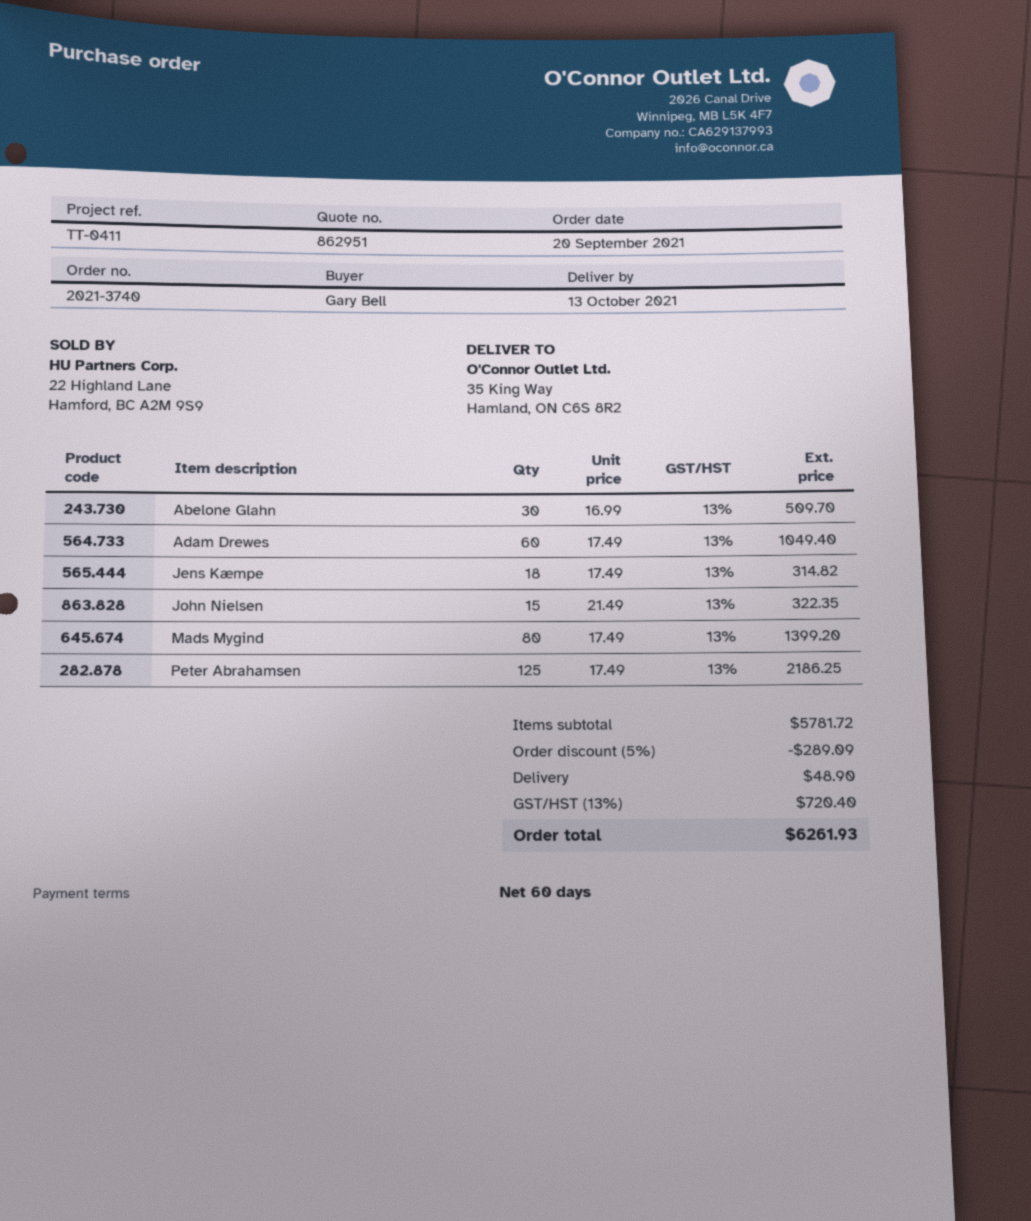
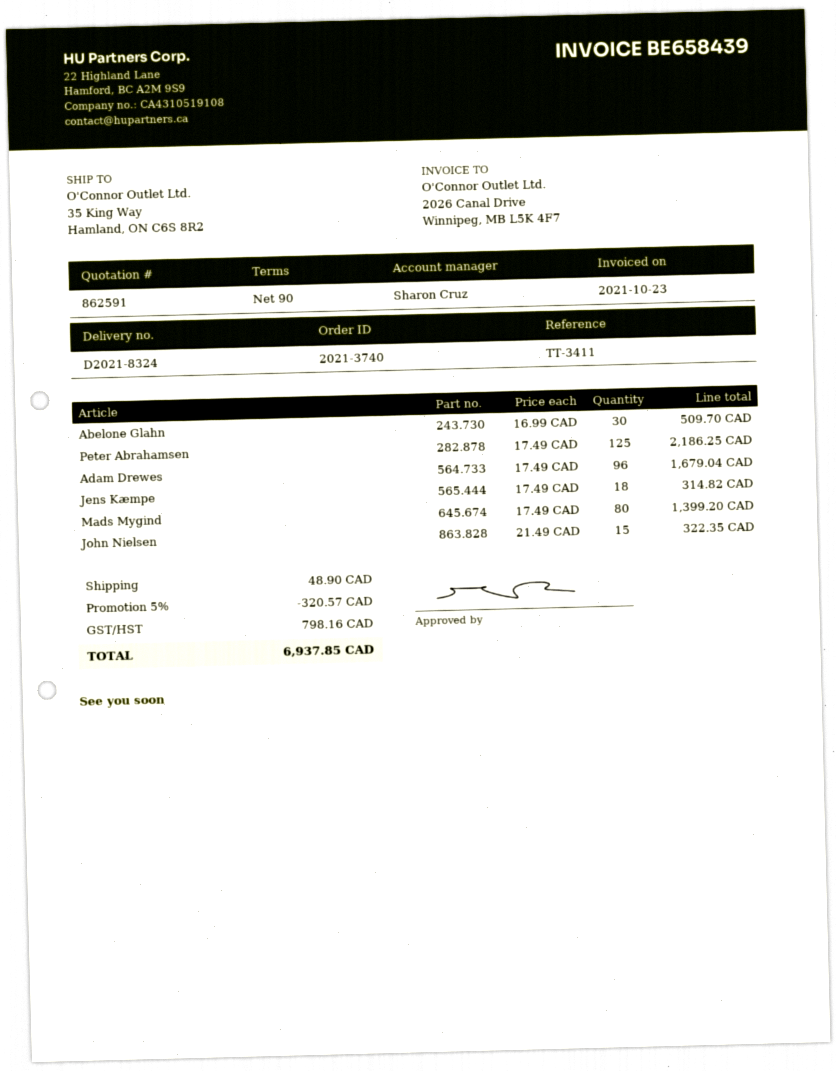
quote number: 862951 -> 862591
payment terms: 60 days -> 90 days
reference: TT-0411 -> TT-3411
Adam Drewes: 60 x 17.49 = 1049.40 -> 96 x 17.49 = 1679.04
discount: 5% = 289.09 -> 5% = 320.57
tax: 720.40 -> 798.16
total: 6261.93 -> 6937.85

